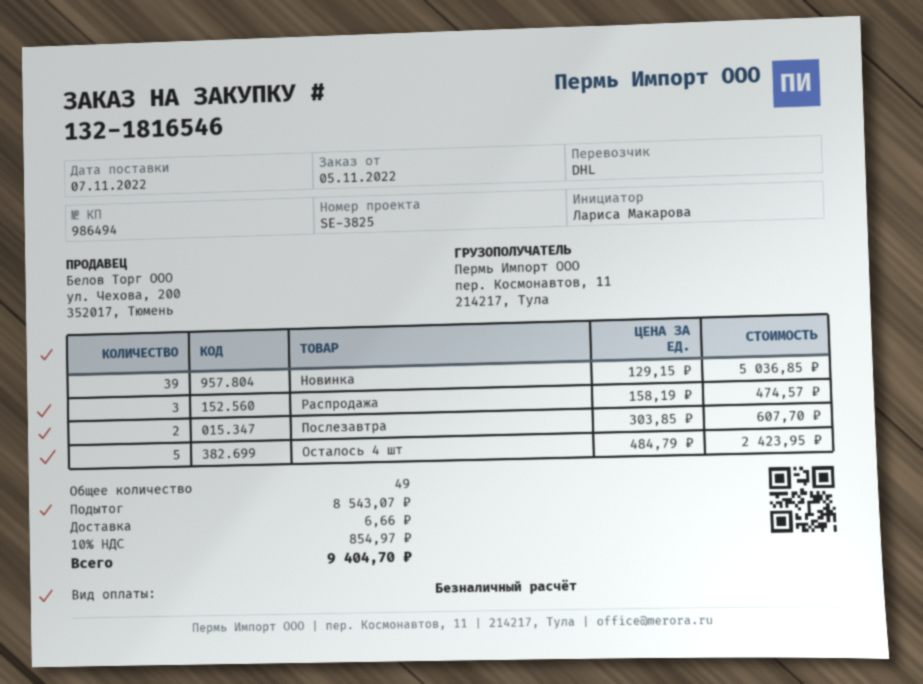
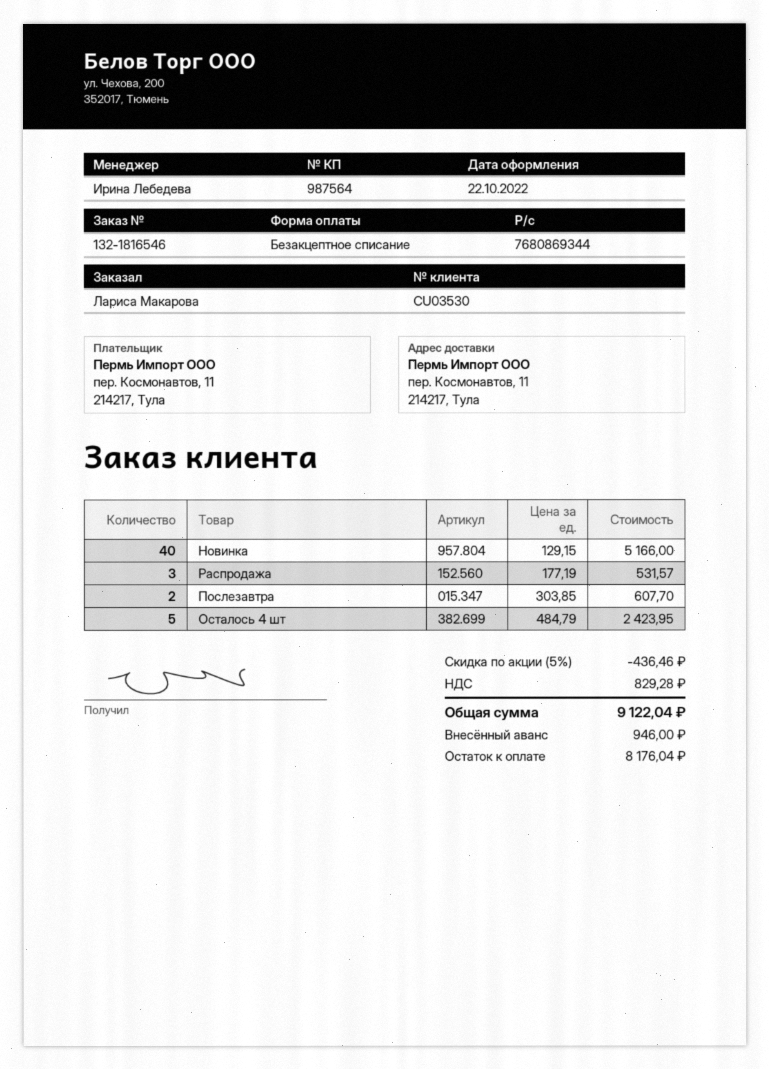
quote number: 986494 -> 987564
order date: 2022-11-05 -> 2022-10-22
payment method: bank transfer -> direct debit
Новинка: 39 x 129.15 = 5036.85 -> 40 x 129.15 = 5166.00
Распродажа: 3 x 158.19 = 474.57 -> 3 x 177.19 = 531.57
discount: none -> 5% = 436.46
shipping: 6.66 -> none
tax: 854.97 -> 829.28
total: 9404.70 -> 9122.04

